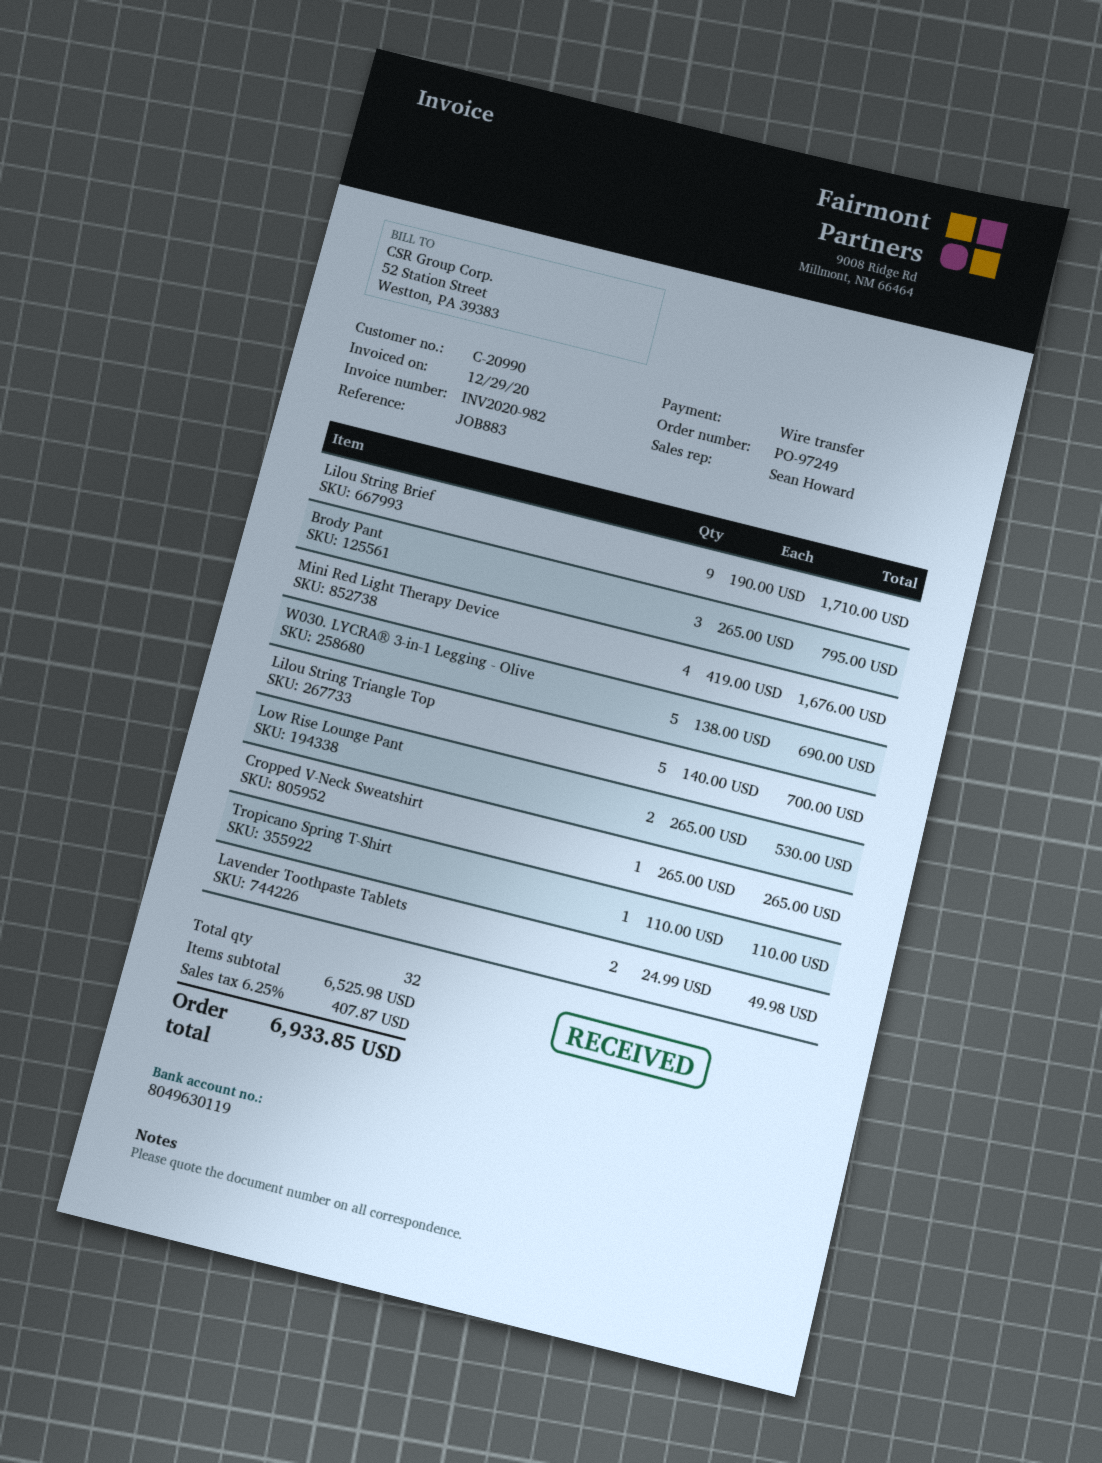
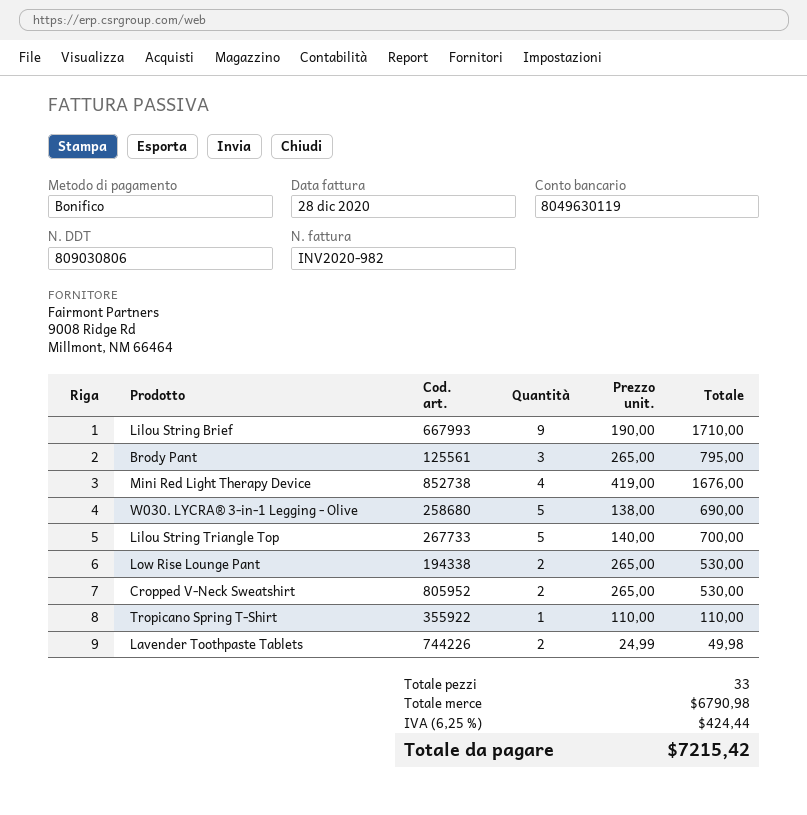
invoice date: 2020-12-29 -> 2020-12-28
Cropped V-Neck Sweatshirt: 1 x 265.00 = 265.00 -> 2 x 265.00 = 530.00
total quantity: 32 -> 33
subtotal: 6525.98 -> 6790.98
tax: 6.25% = 407.87 -> 6.25% = 424.44
total: 6933.85 -> 7215.42

